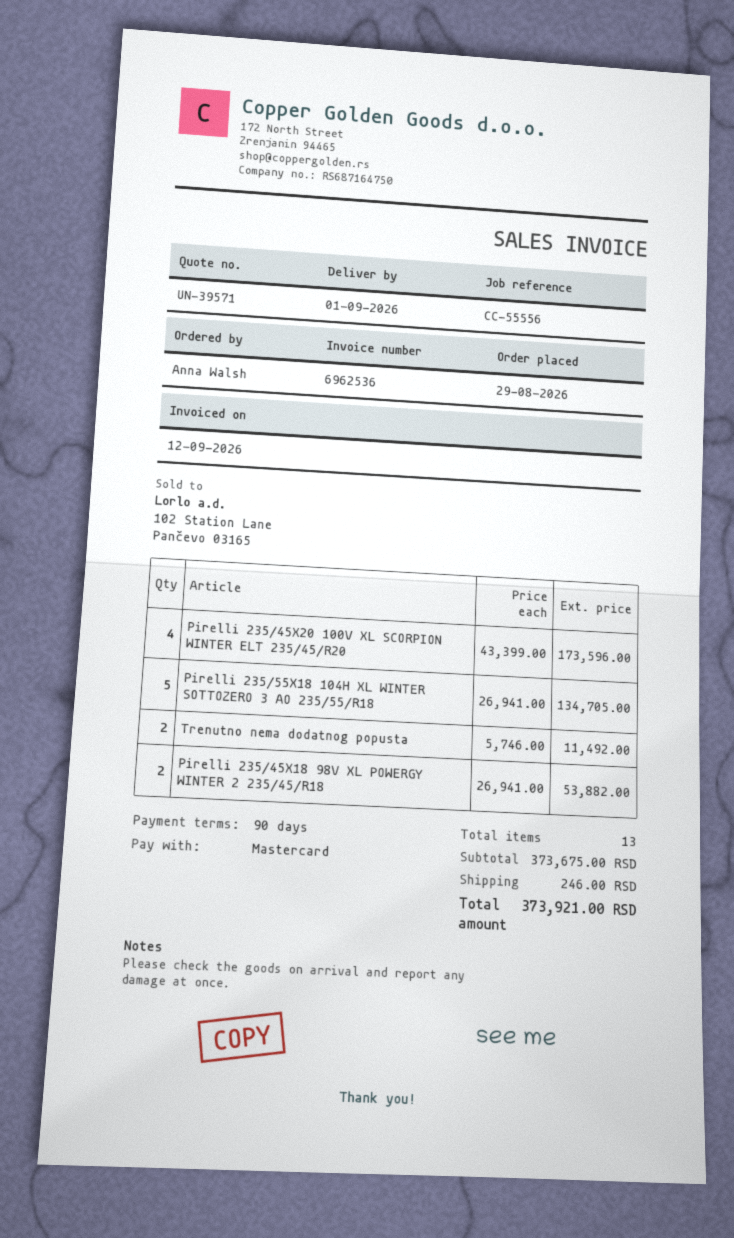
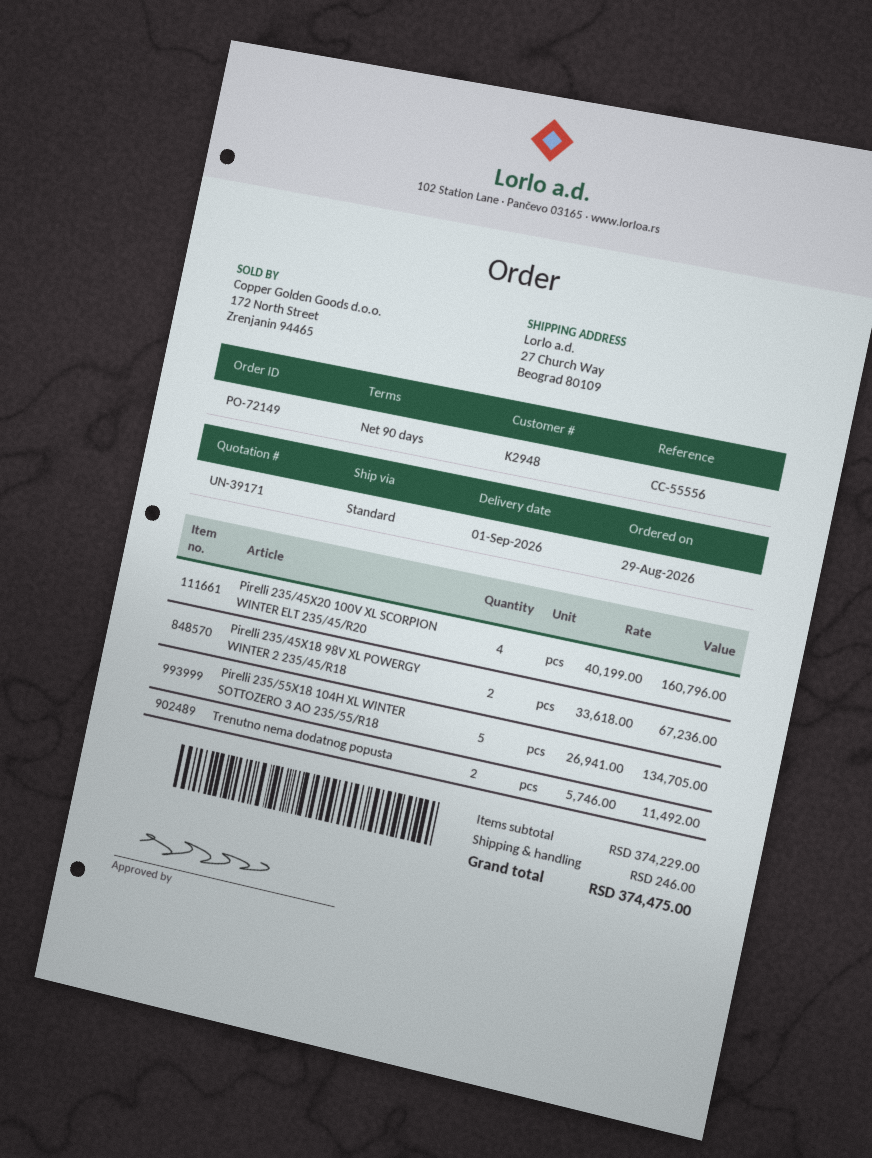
quote number: UN-39571 -> UN-39171
Pirelli 235/45X20 100V XL SCORPION WINTER ELT 235/45/R20: 4 x 43399.00 = 173596.00 -> 4 x 40199.00 = 160796.00
Pirelli 235/45X18 98V XL POWERGY WINTER 2 235/45/R18: 2 x 26941.00 = 53882.00 -> 2 x 33618.00 = 67236.00
subtotal: 373675.00 -> 374229.00
total: 373921.00 -> 374475.00

